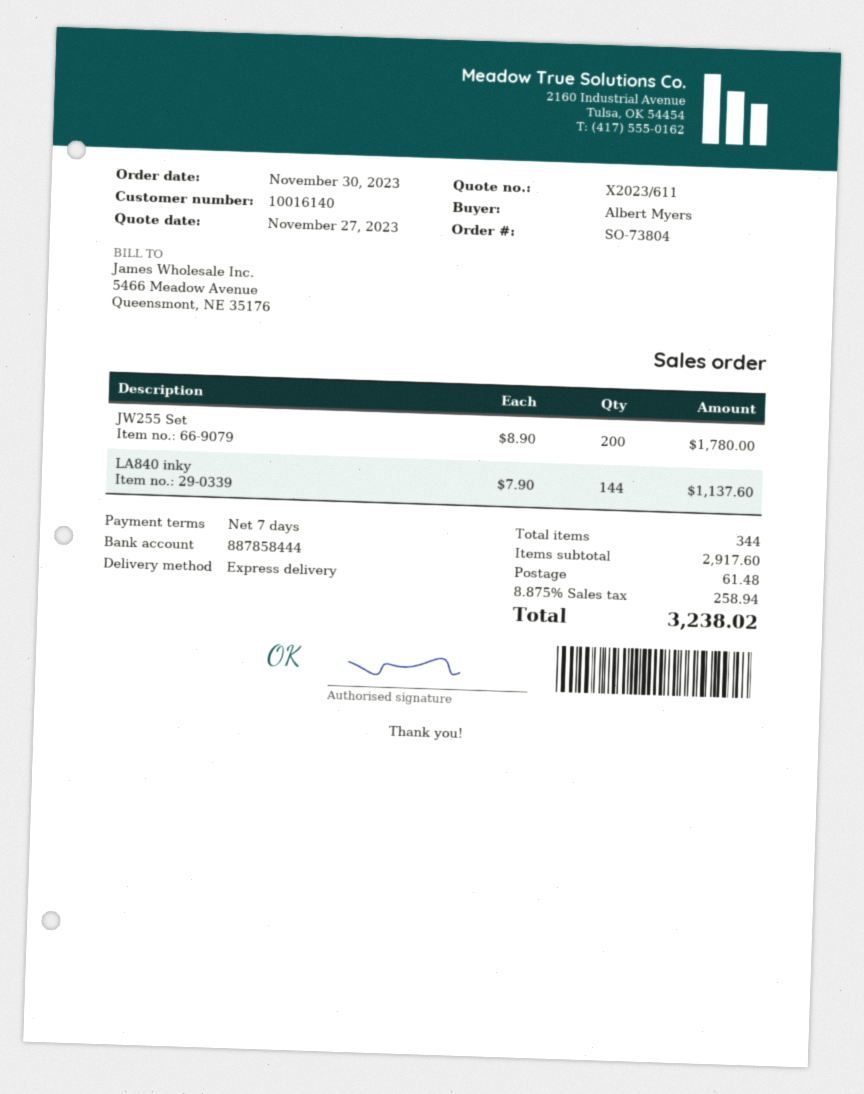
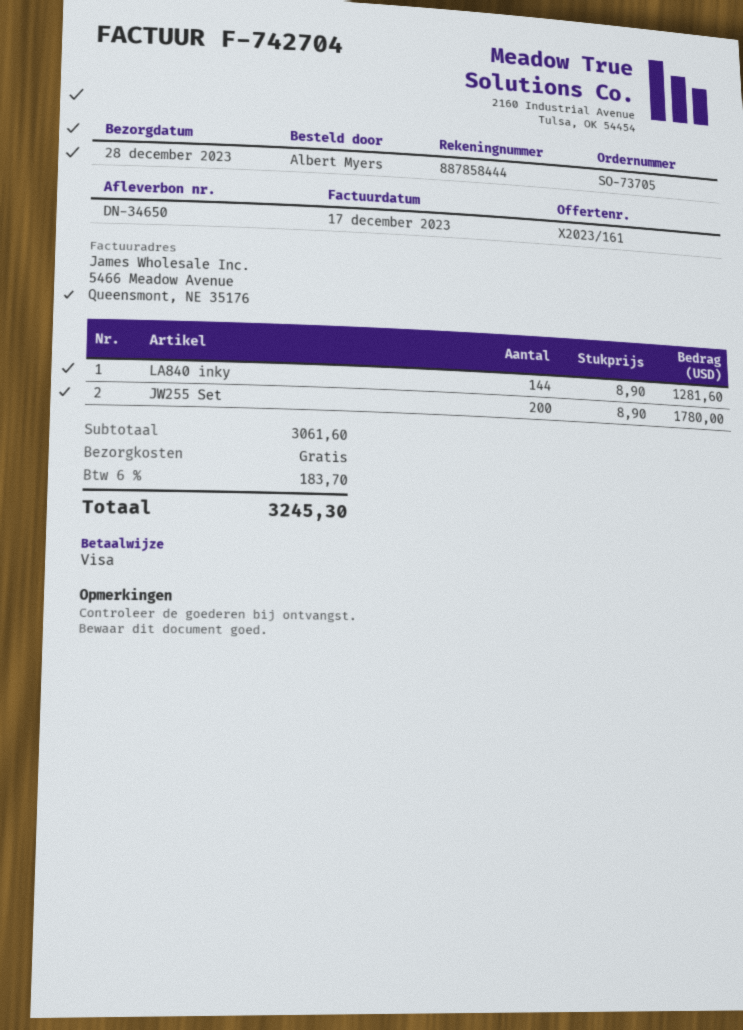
quote number: X2023/611 -> X2023/161
order number: SO-73804 -> SO-73705
LA840 inky: 144 x 7.90 = 1137.60 -> 144 x 8.90 = 1281.60
subtotal: 2917.60 -> 3061.60
shipping: 61.48 -> 0.00
tax: 8.875% = 258.94 -> 6% = 183.70
total: 3238.02 -> 3245.30

